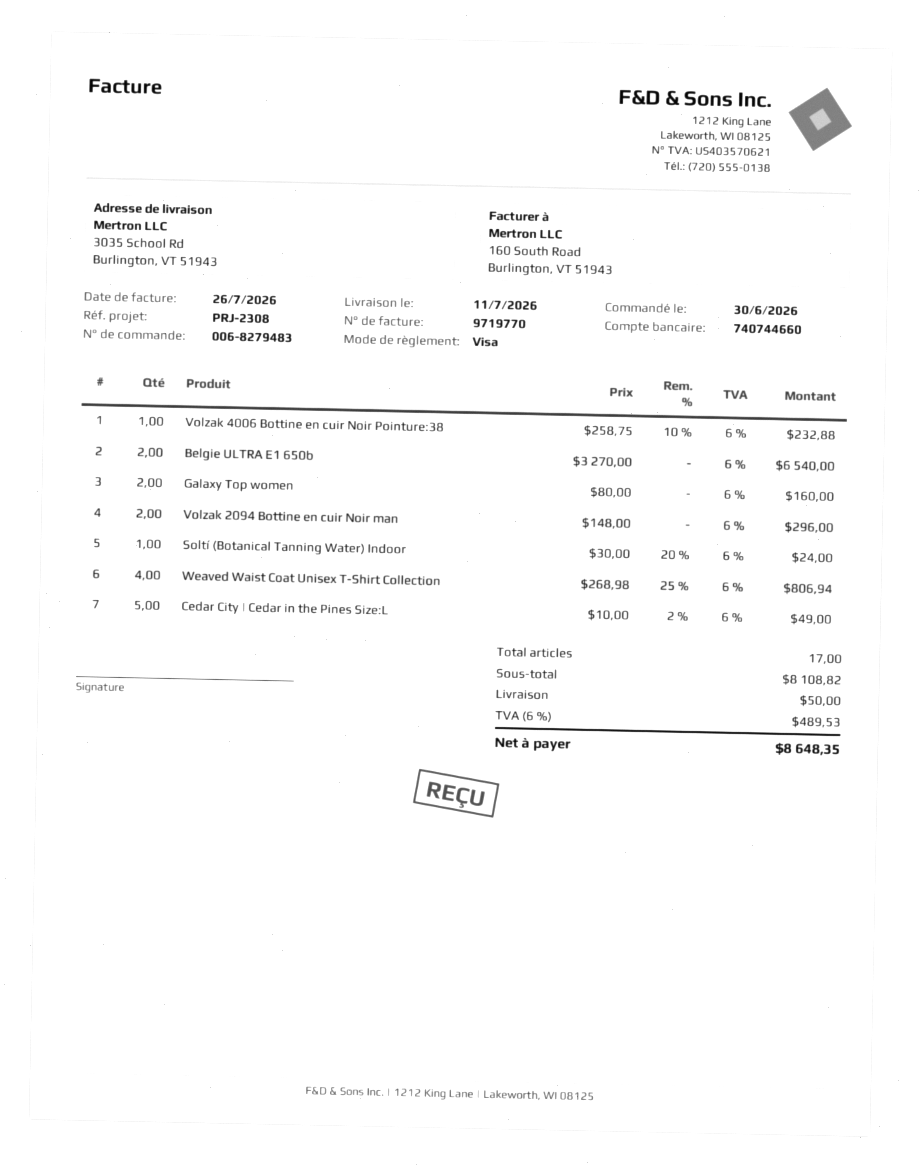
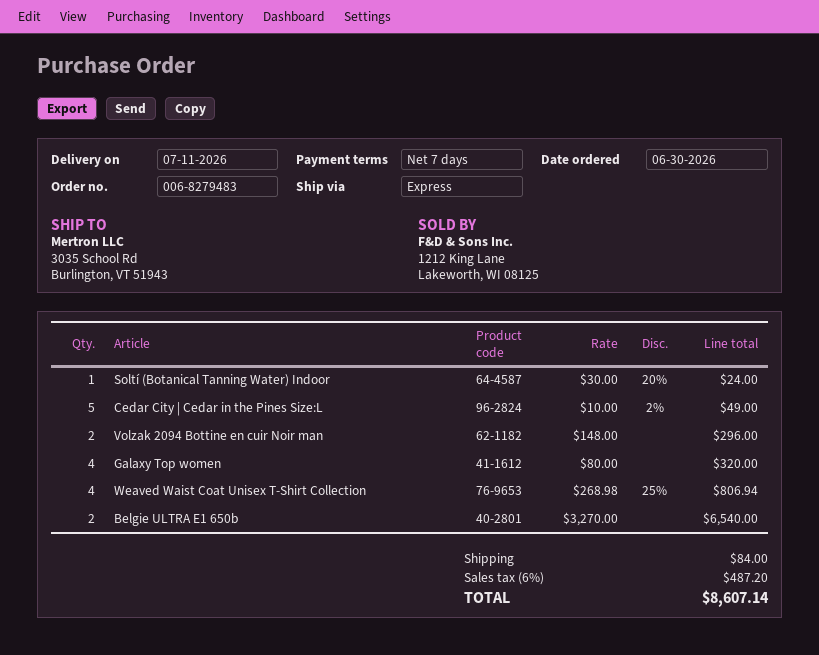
Volzak 4006 Bottine en cuir Noir Pointure:38: 1 x 258.75 - 10% = 232.88 -> none
Galaxy Top women: 2 x 80.00 = 160.00 -> 4 x 80.00 = 320.00
shipping: 50.00 -> 84.00
tax: 6% = 489.53 -> 6% = 487.20
total: 8648.35 -> 8607.14

